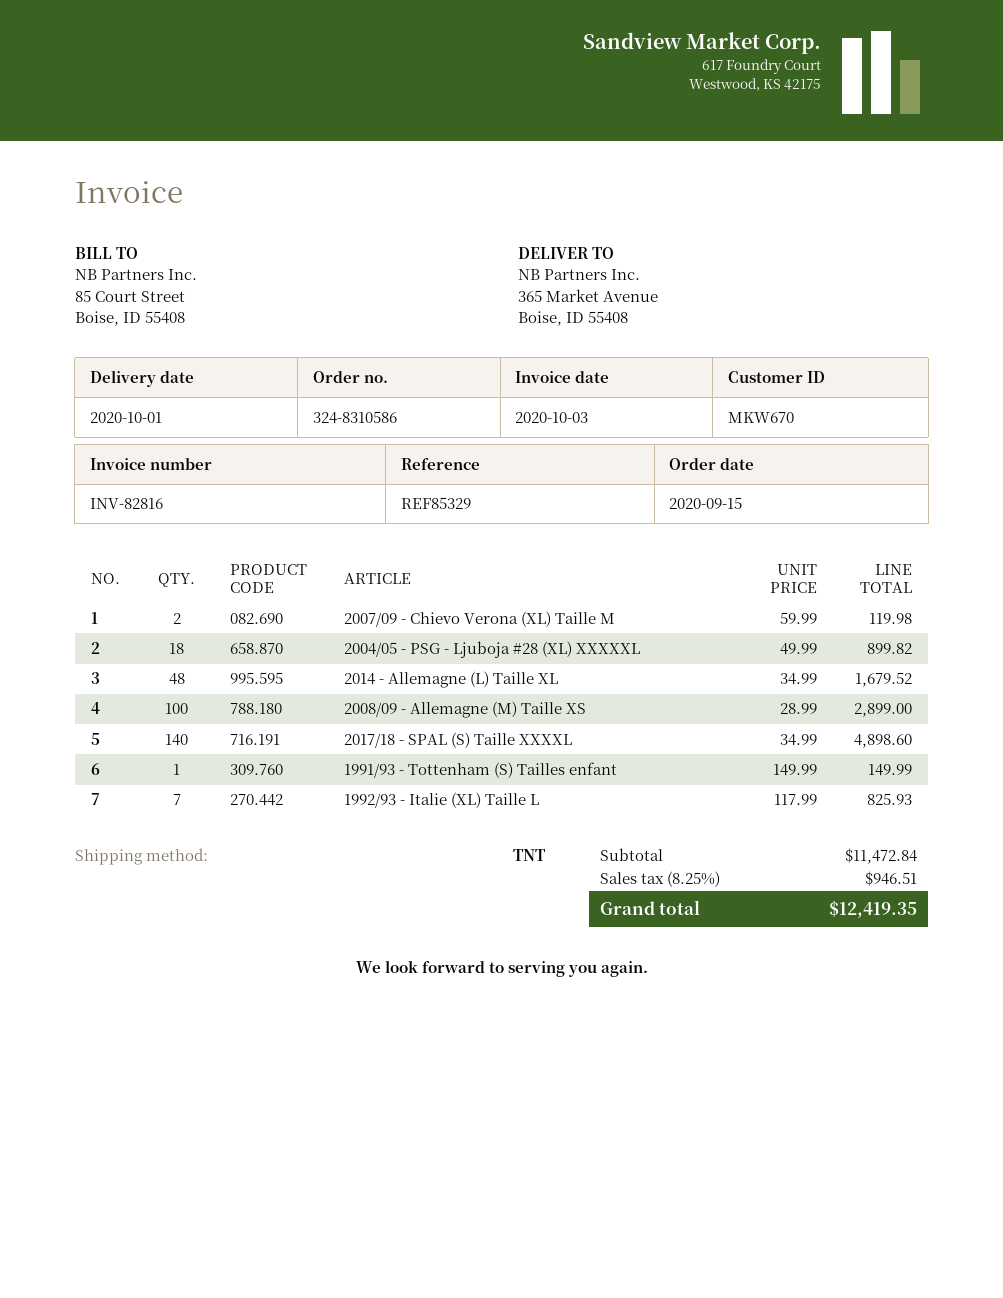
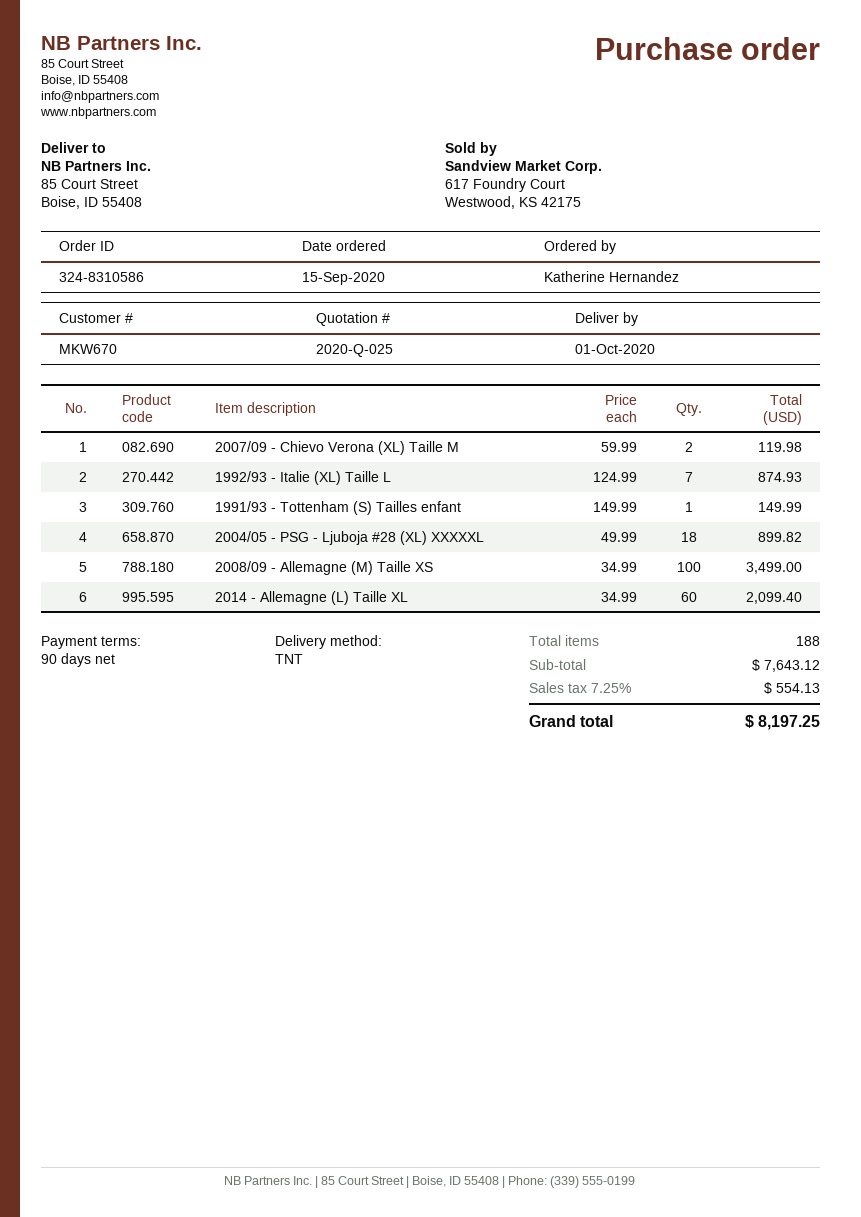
ship to: 365 Market Avenue, Boise, ID 55408 -> 85 Court Street, Boise, ID 55408
2014 - Allemagne (L) Taille XL: 48 x 34.99 = 1679.52 -> 60 x 34.99 = 2099.40
2008/09 - Allemagne (M) Taille XS: 100 x 28.99 = 2899.00 -> 100 x 34.99 = 3499.00
2017/18 - SPAL (S) Taille XXXXL: 140 x 34.99 = 4898.60 -> none
1992/93 - Italie (XL) Taille L: 7 x 117.99 = 825.93 -> 7 x 124.99 = 874.93
subtotal: 11472.84 -> 7643.12
tax: 8.25% = 946.51 -> 7.25% = 554.13
total: 12419.35 -> 8197.25

